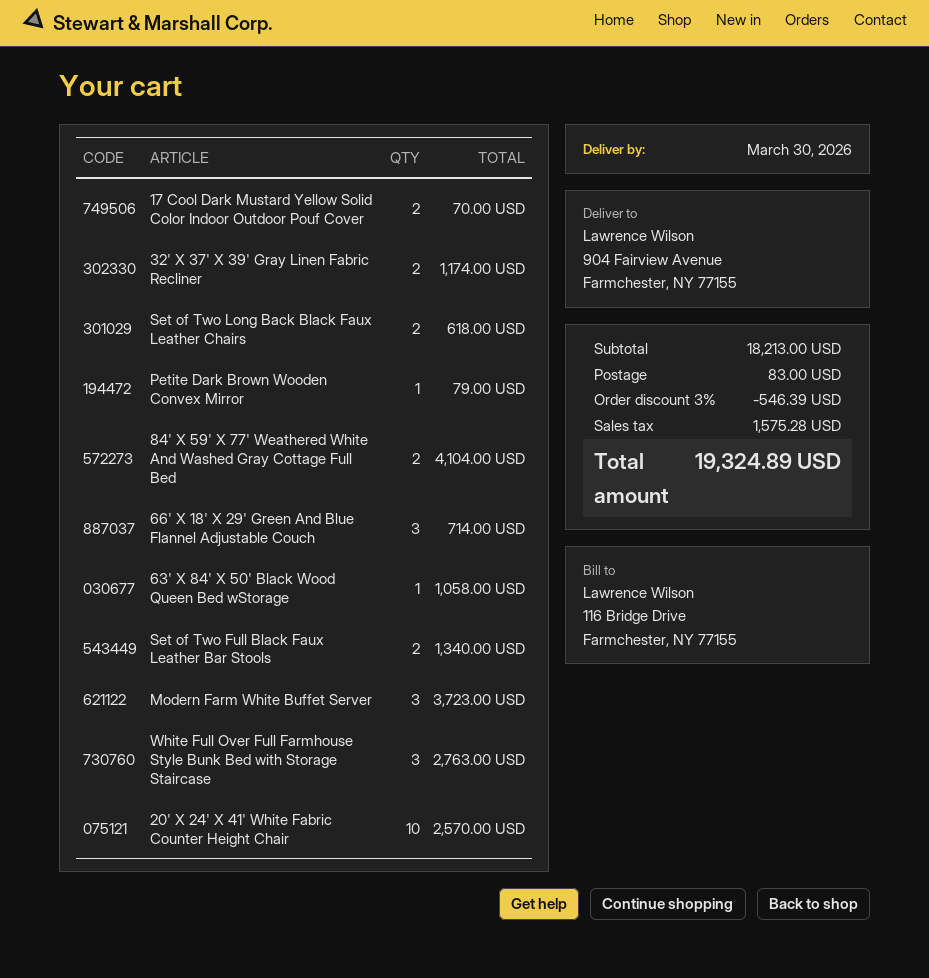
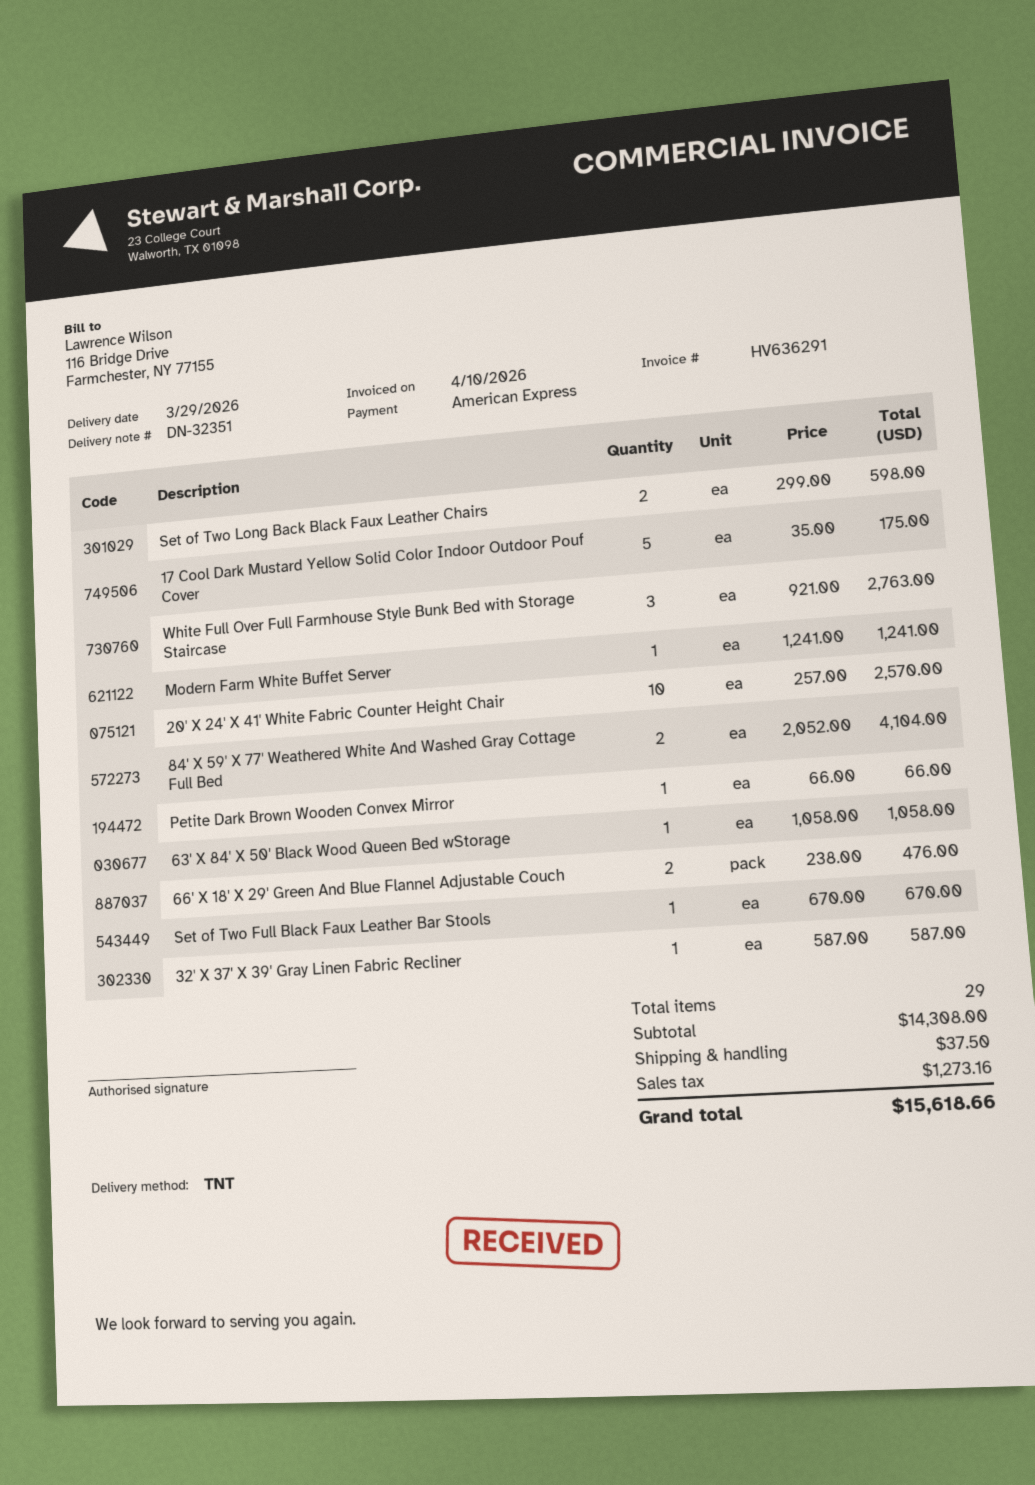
delivery date: 2026-03-30 -> 2026-03-29
17 Cool Dark Mustard Yellow Solid Color Indoor Outdoor Pouf Cover: 2 for 70.00 -> 5 for 175.00
32' X 37' X 39' Gray Linen Fabric Recliner: 2 for 1174.00 -> 1 for 587.00
Set of Two Long Back Black Faux Leather Chairs: 2 for 618.00 -> 2 for 598.00
Petite Dark Brown Wooden Convex Mirror: 1 for 79.00 -> 1 for 66.00
66' X 18' X 29' Green And Blue Flannel Adjustable Couch: 3 for 714.00 -> 2 for 476.00
Set of Two Full Black Faux Leather Bar Stools: 2 for 1340.00 -> 1 for 670.00
Modern Farm White Buffet Server: 3 for 3723.00 -> 1 for 1241.00
subtotal: 18213.00 -> 14308.00
discount: 3% = 546.39 -> none
shipping: 83.00 -> 37.50
tax: 1575.28 -> 1273.16
total: 19324.89 -> 15618.66

